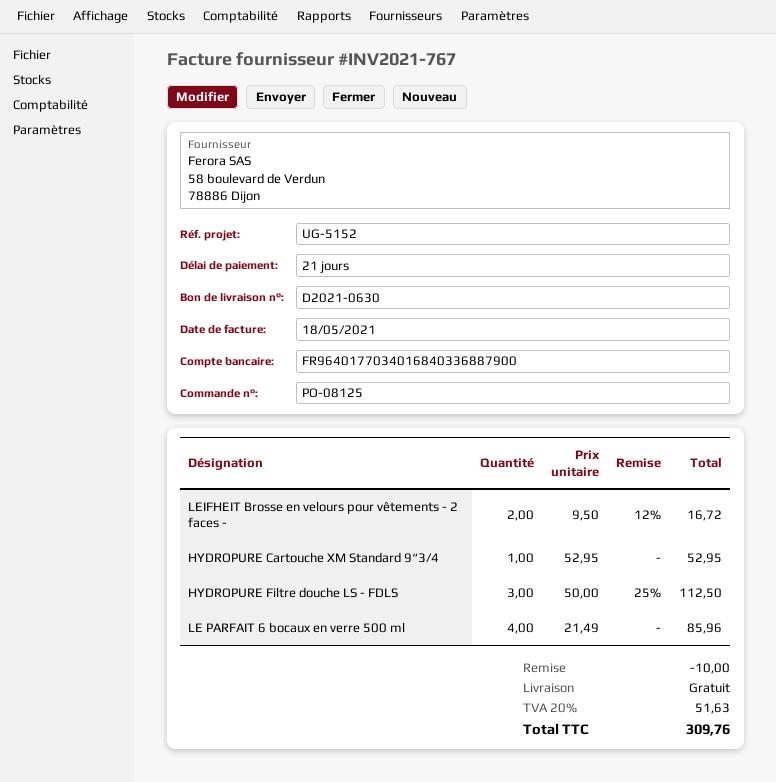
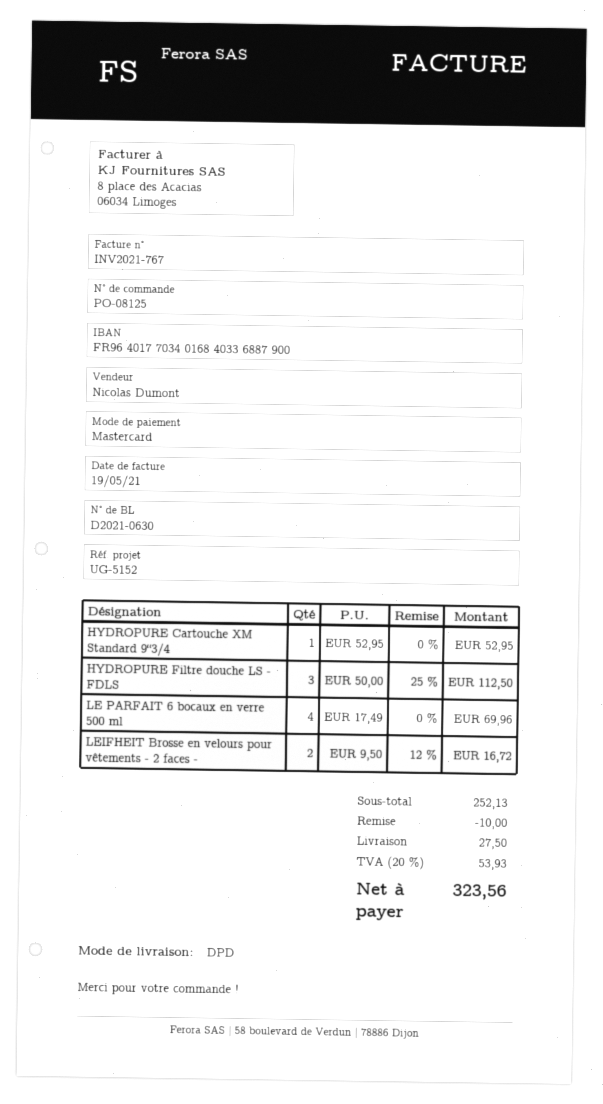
invoice date: 2021-05-18 -> 2021-05-19
LE PARFAIT 6 bocaux en verre 500 ml: 4 x 21.49 = 85.96 -> 4 x 17.49 = 69.96
shipping: 0.00 -> 27.50
tax: 20% = 51.63 -> 20% = 53.93
total: 309.76 -> 323.56

